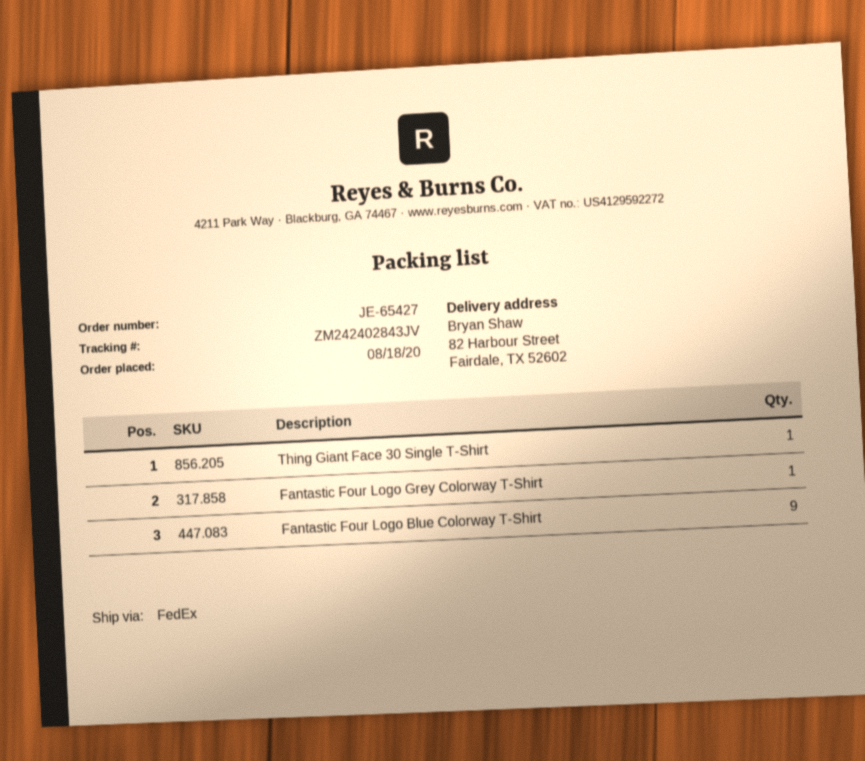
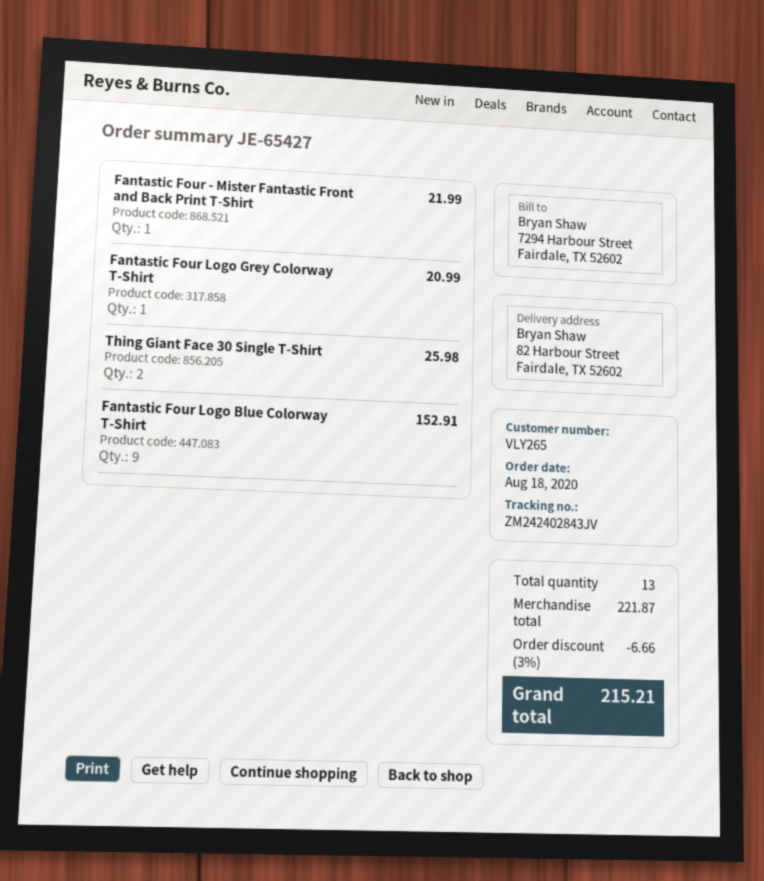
Thing Giant Face 30 Single T-Shirt: 1 -> 2
Fantastic Four - Mister Fantastic Front and Back Print T-Shirt: none -> 1

